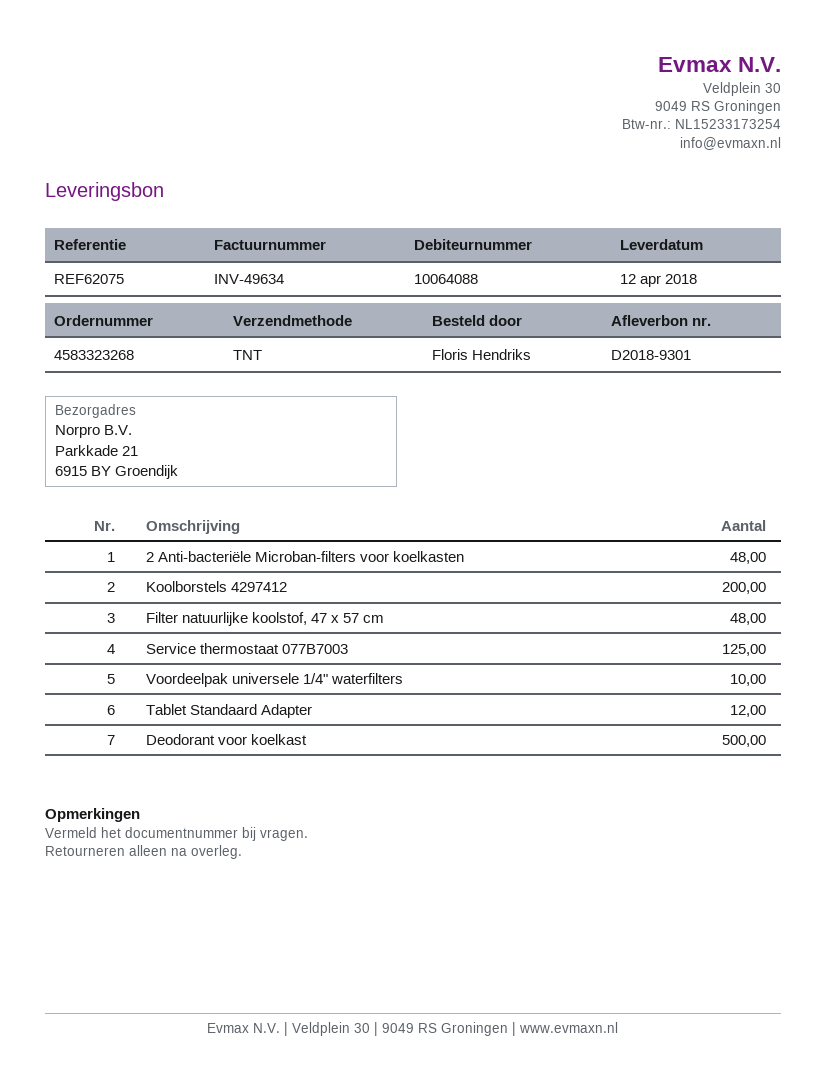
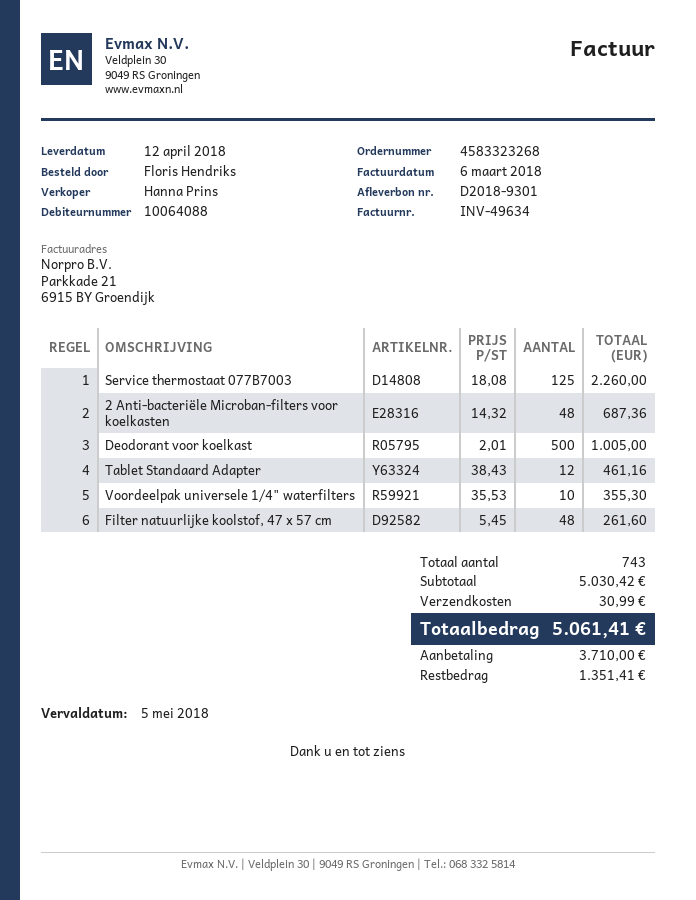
Koolborstels 4297412: 200 -> none

